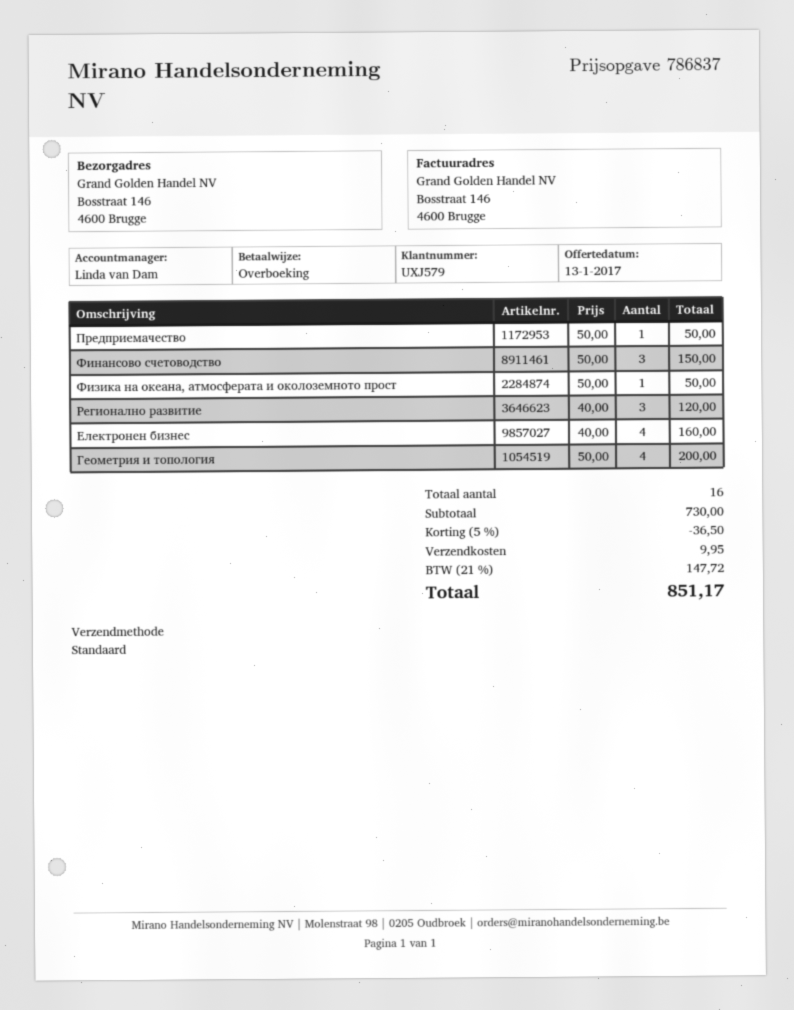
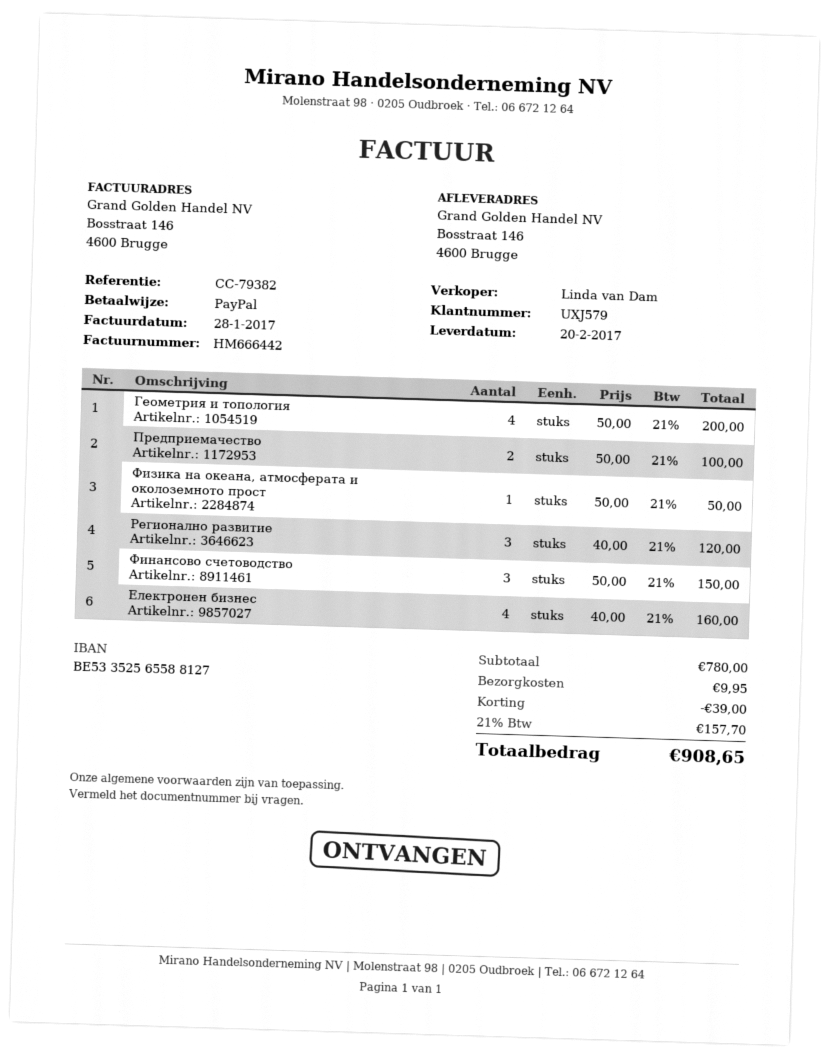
payment method: bank transfer -> PayPal
Предприемачество: 1 x 50.00 = 50.00 -> 2 x 50.00 = 100.00
subtotal: 730.00 -> 780.00
discount: 36.50 -> 39.00
tax: 21% = 147.72 -> 21% = 157.70
total: 851.17 -> 908.65

